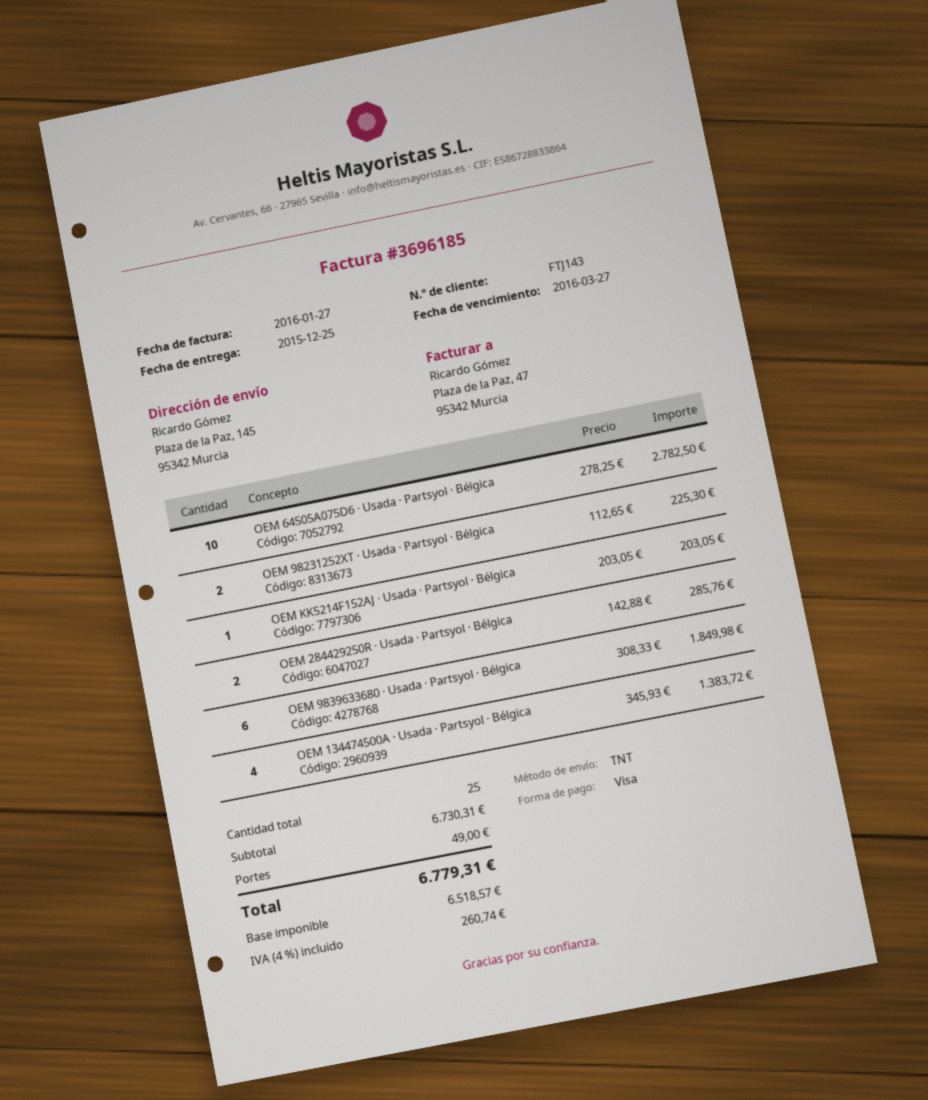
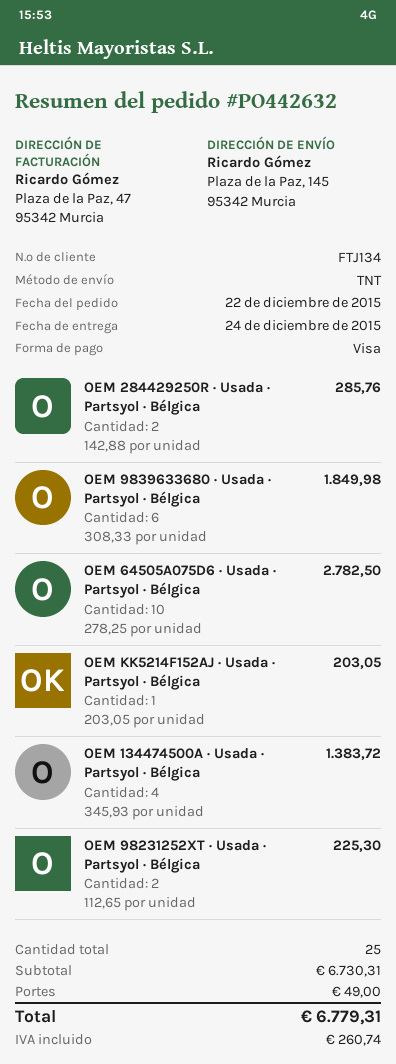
delivery date: 2015-12-25 -> 2015-12-24
customer number: FTJ143 -> FTJ134

